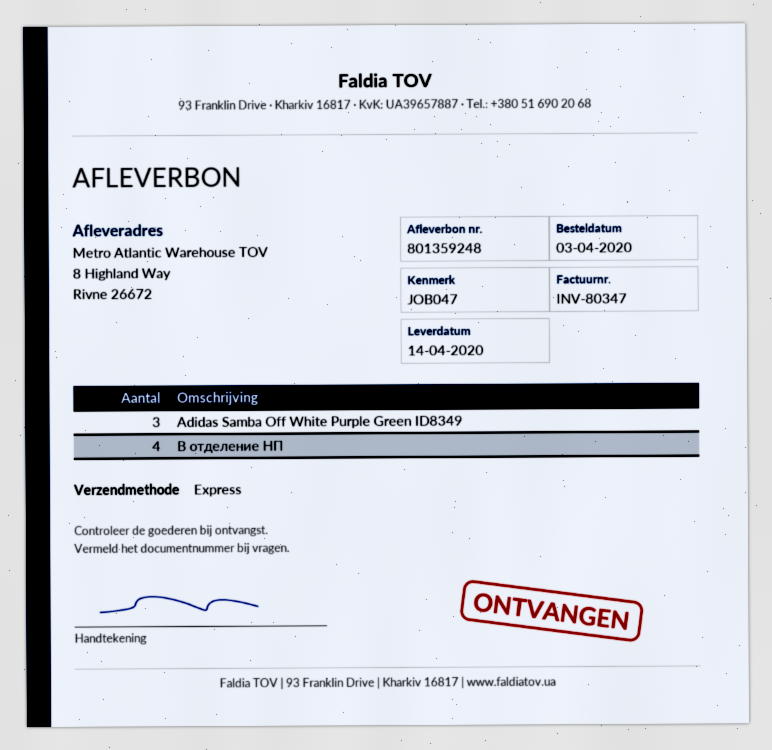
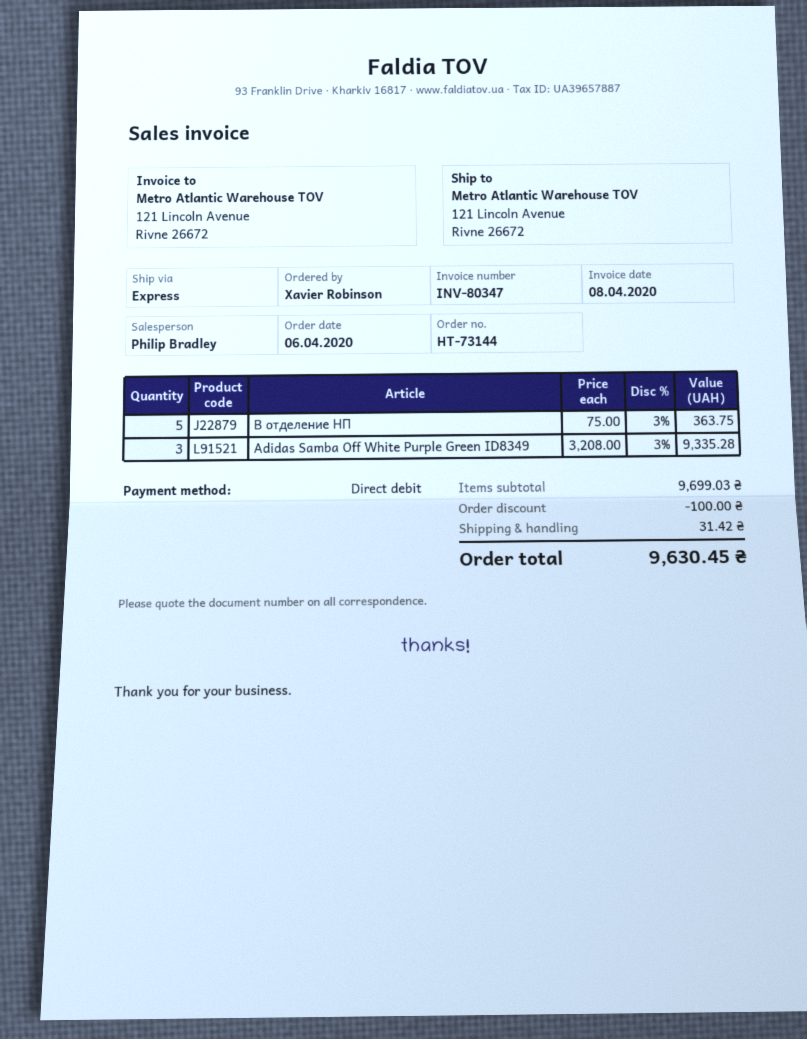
order date: 2020-04-03 -> 2020-04-06
ship to: 8 Highland Way, Rivne 26672 -> 121 Lincoln Avenue, Rivne 26672
В отделение НП: 4 -> 5

